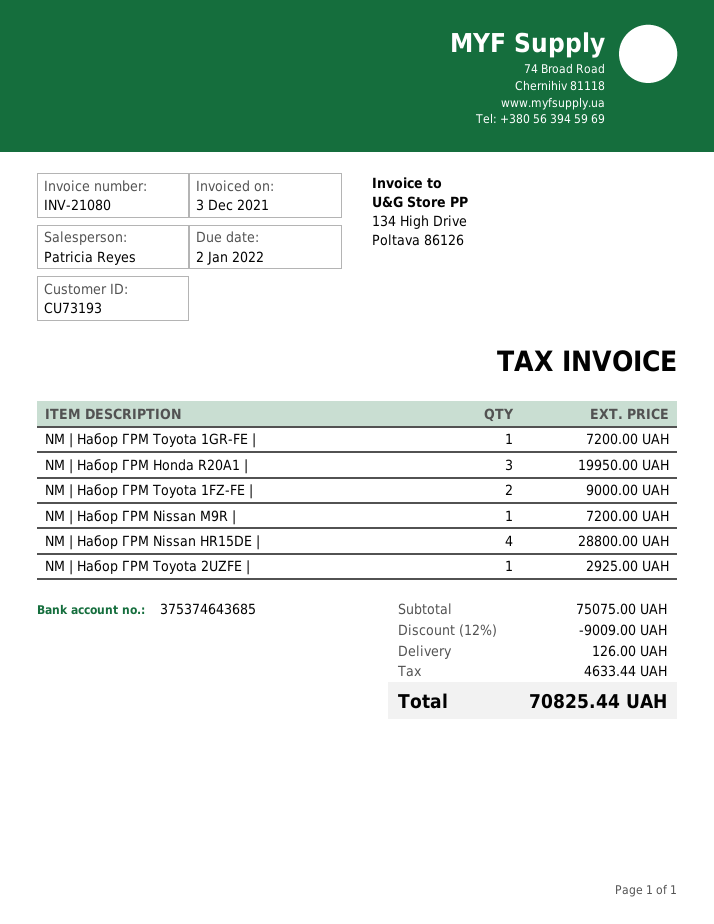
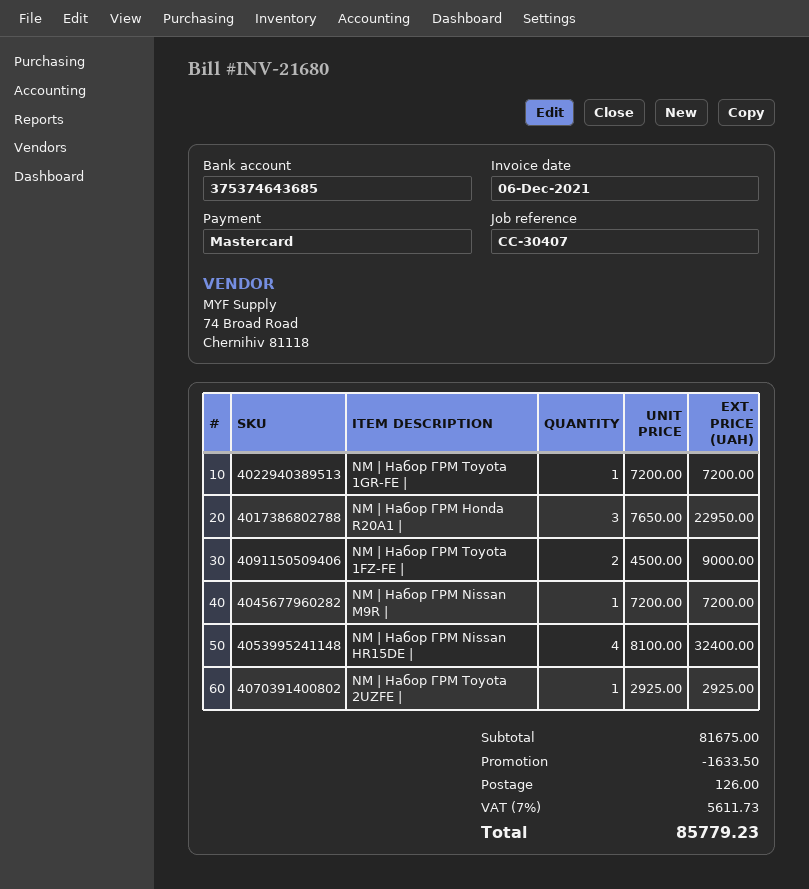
invoice number: INV-21080 -> INV-21680
invoice date: 2021-12-03 -> 2021-12-06
NM | Набор ГРМ Honda R20A1 |: 3 for 19950.00 -> 3 for 22950.00
NM | Набор ГРМ Nissan HR15DE |: 4 for 28800.00 -> 4 for 32400.00
subtotal: 75075.00 -> 81675.00
discount: 9009.00 -> 1633.50
tax: 4633.44 -> 5611.73
total: 70825.44 -> 85779.23

